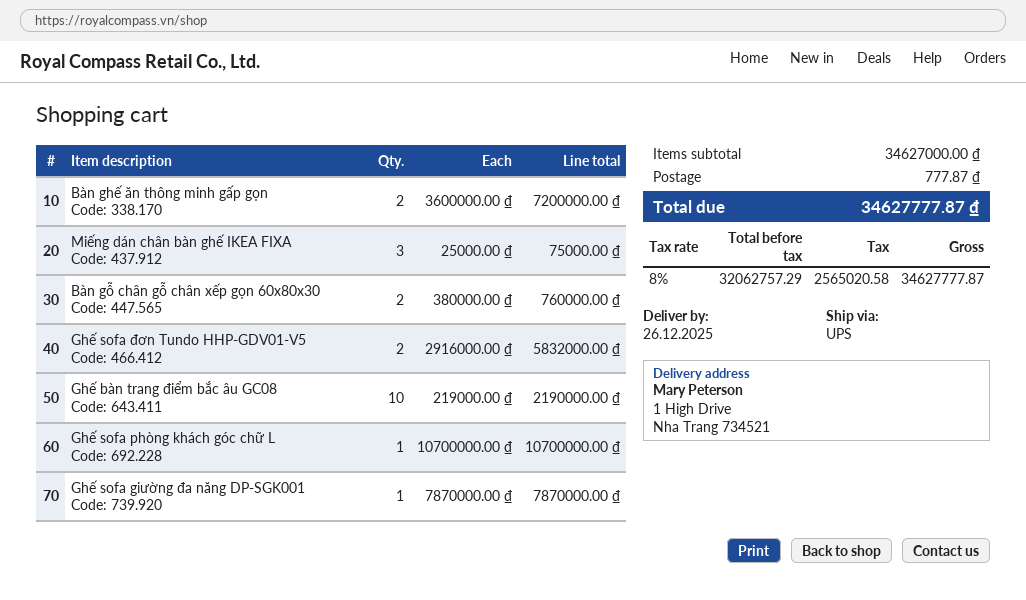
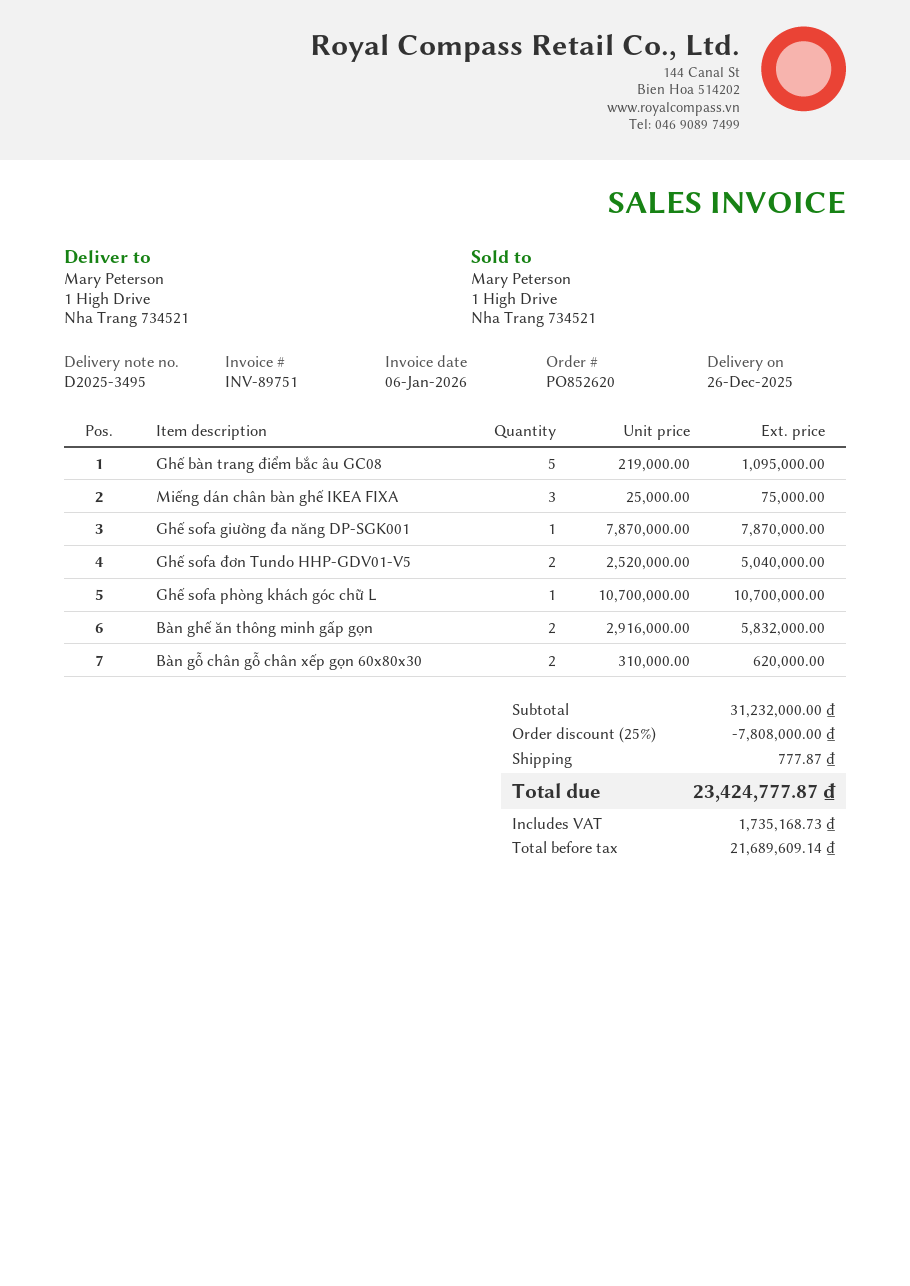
Bàn ghế ăn thông minh gấp gọn: 2 x 3600000.00 = 7200000.00 -> 2 x 2916000.00 = 5832000.00
Bàn gỗ chân gỗ chân xếp gọn 60x80x30: 2 x 380000.00 = 760000.00 -> 2 x 310000.00 = 620000.00
Ghế sofa đơn Tundo HHP-GDV01-V5: 2 x 2916000.00 = 5832000.00 -> 2 x 2520000.00 = 5040000.00
Ghế bàn trang điểm bắc âu GC08: 10 x 219000.00 = 2190000.00 -> 5 x 219000.00 = 1095000.00
subtotal: 34627000.00 -> 31232000.00
discount: none -> 25% = 7808000.00
net: 32062757.29 -> 21689609.14
tax: 2565020.58 -> 1735168.73
total: 34627777.87 -> 23424777.87

